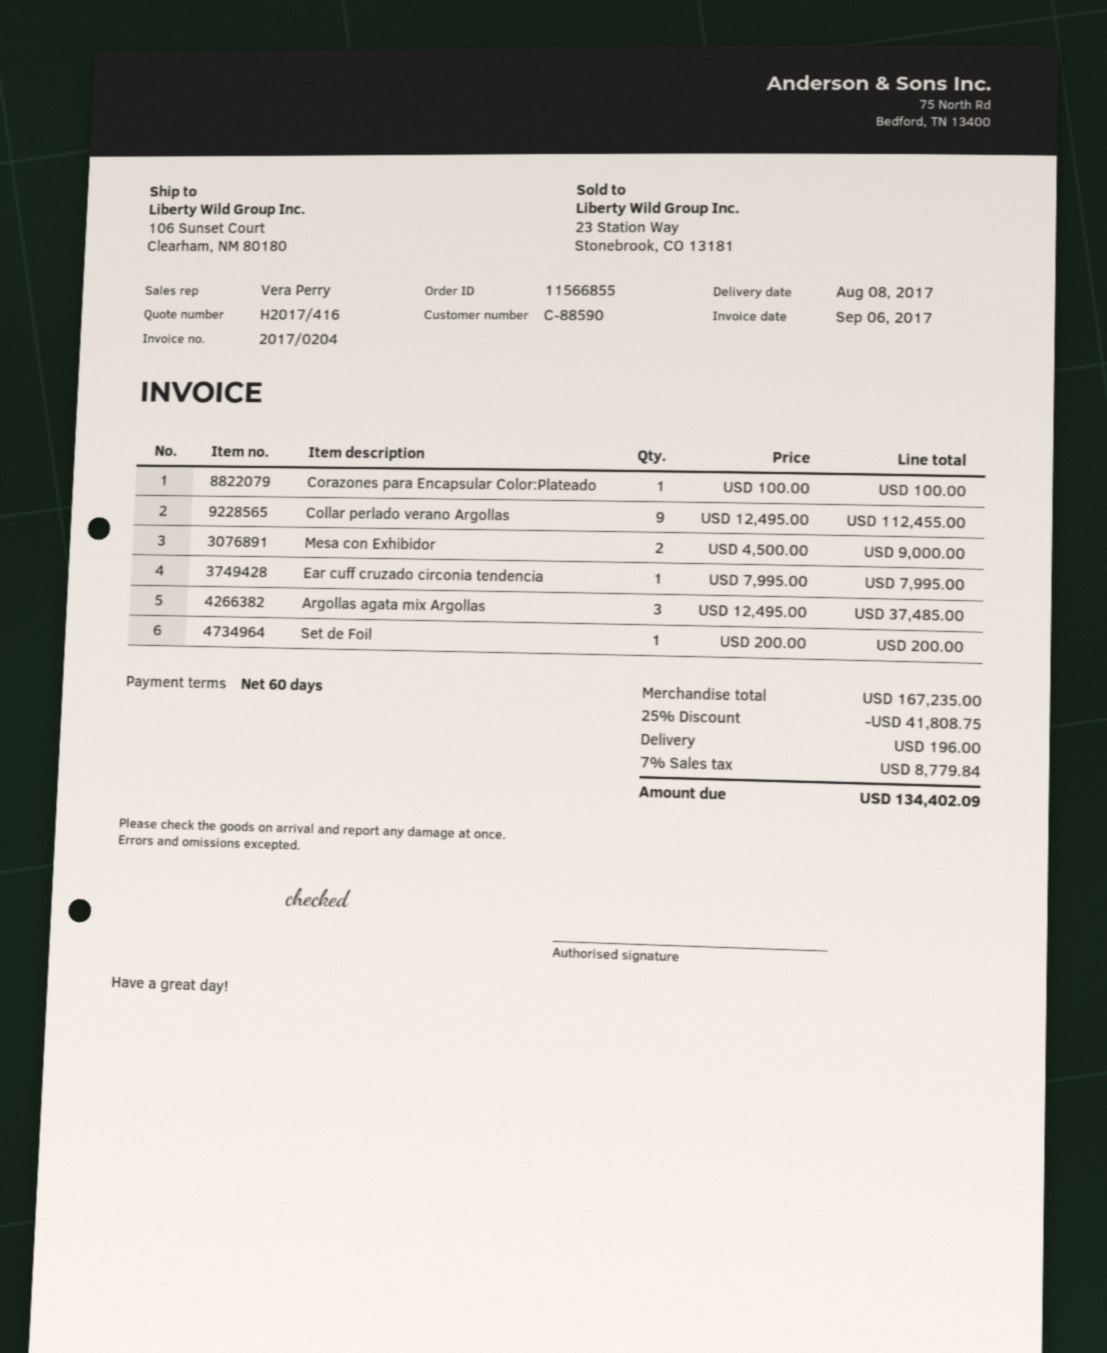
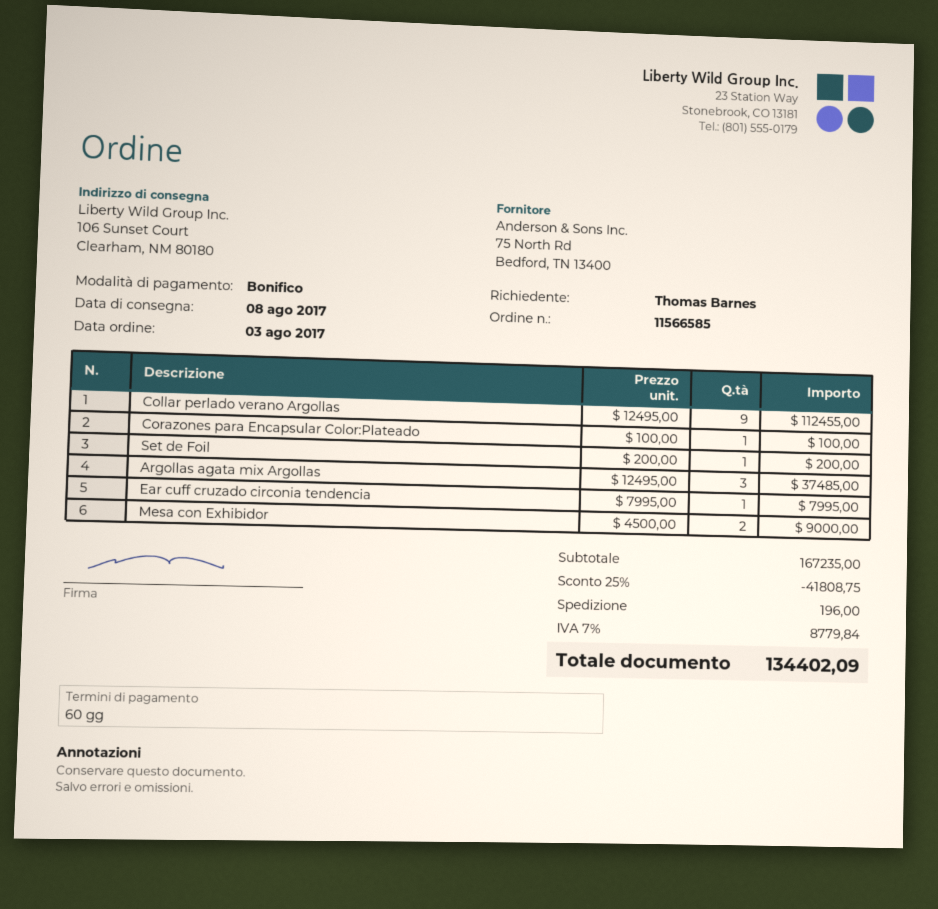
order number: 11566855 -> 11566585

